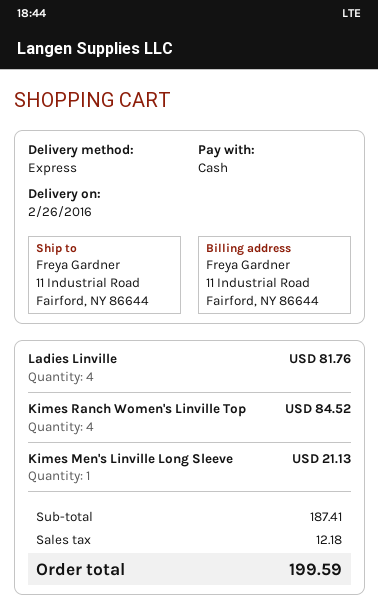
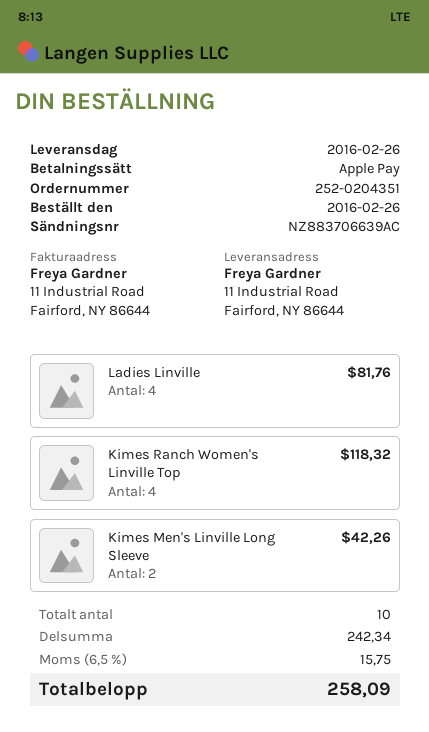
payment method: cash -> Apple Pay
Kimes Ranch Women's Linville Top: 4 for 84.52 -> 4 for 118.32
Kimes Men's Linville Long Sleeve: 1 for 21.13 -> 2 for 42.26
subtotal: 187.41 -> 242.34
tax: 12.18 -> 15.75
total: 199.59 -> 258.09

